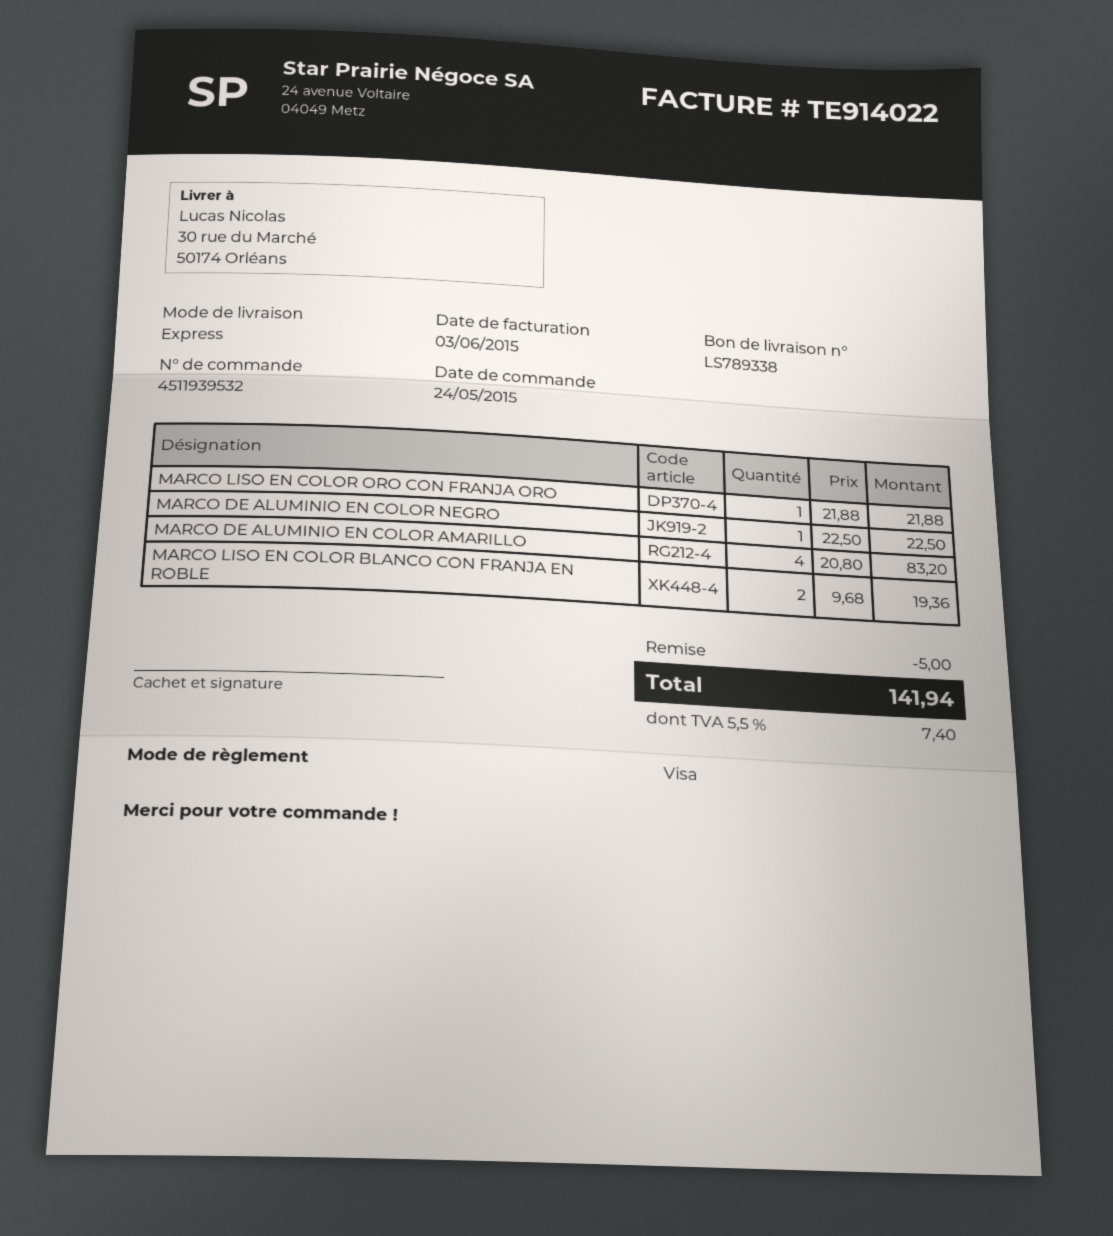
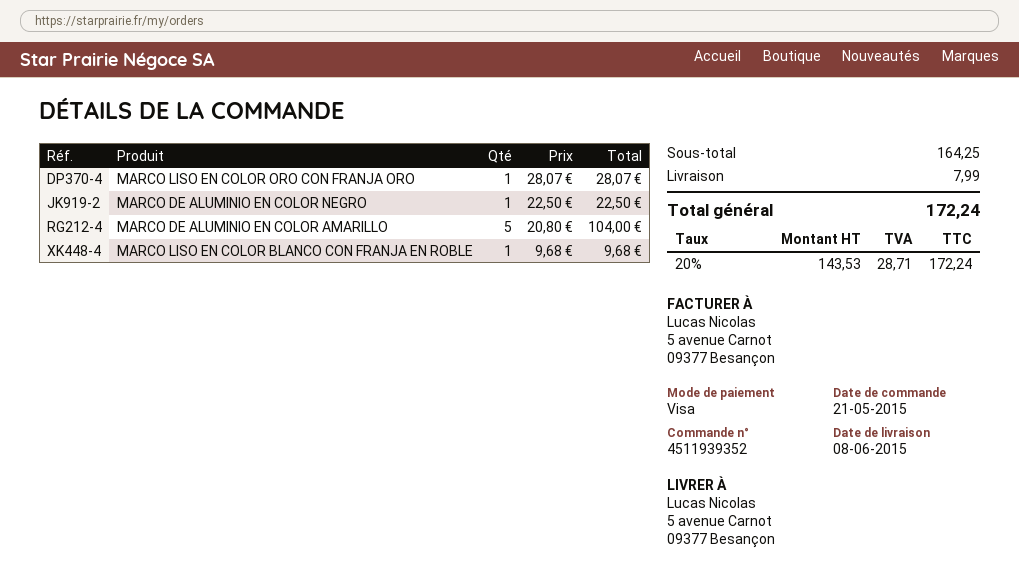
order number: 4511939532 -> 4511939352
order date: 2015-05-24 -> 2015-05-21
ship to: 30 rue du Marché, 50174 Orléans -> 5 avenue Carnot, 09377 Besançon
MARCO LISO EN COLOR ORO CON FRANJA ORO: 1 x 21.88 = 21.88 -> 1 x 28.07 = 28.07
MARCO DE ALUMINIO EN COLOR AMARILLO: 4 x 20.80 = 83.20 -> 5 x 20.80 = 104.00
MARCO LISO EN COLOR BLANCO CON FRANJA EN ROBLE: 2 x 9.68 = 19.36 -> 1 x 9.68 = 9.68
discount: 5.00 -> none
shipping: none -> 7.99
tax: 5.5% = 7.40 -> 20% = 28.71
total: 141.94 -> 172.24

